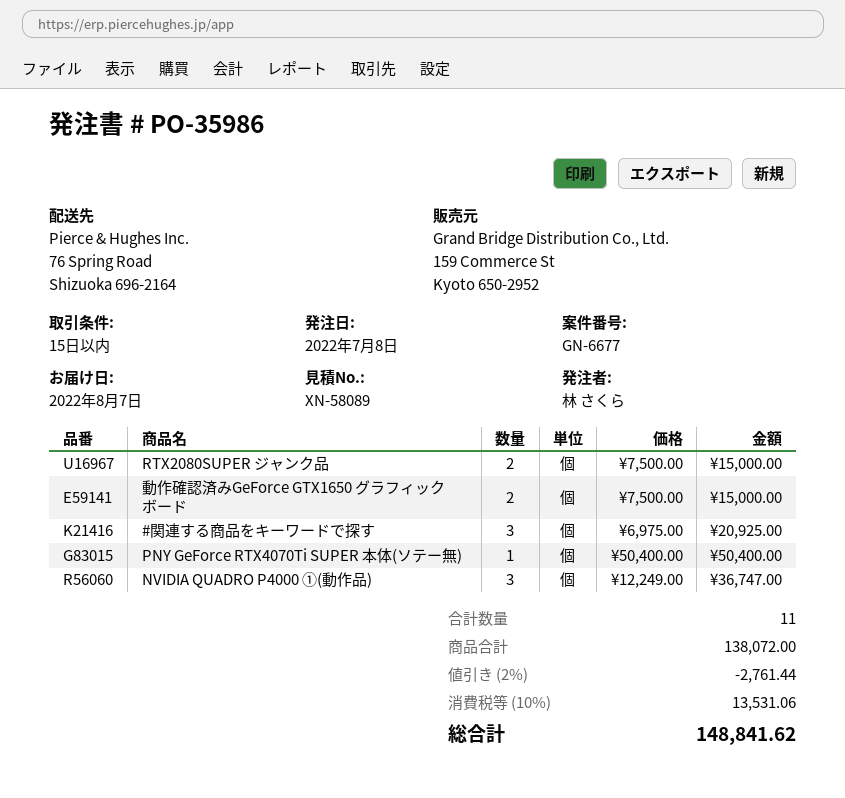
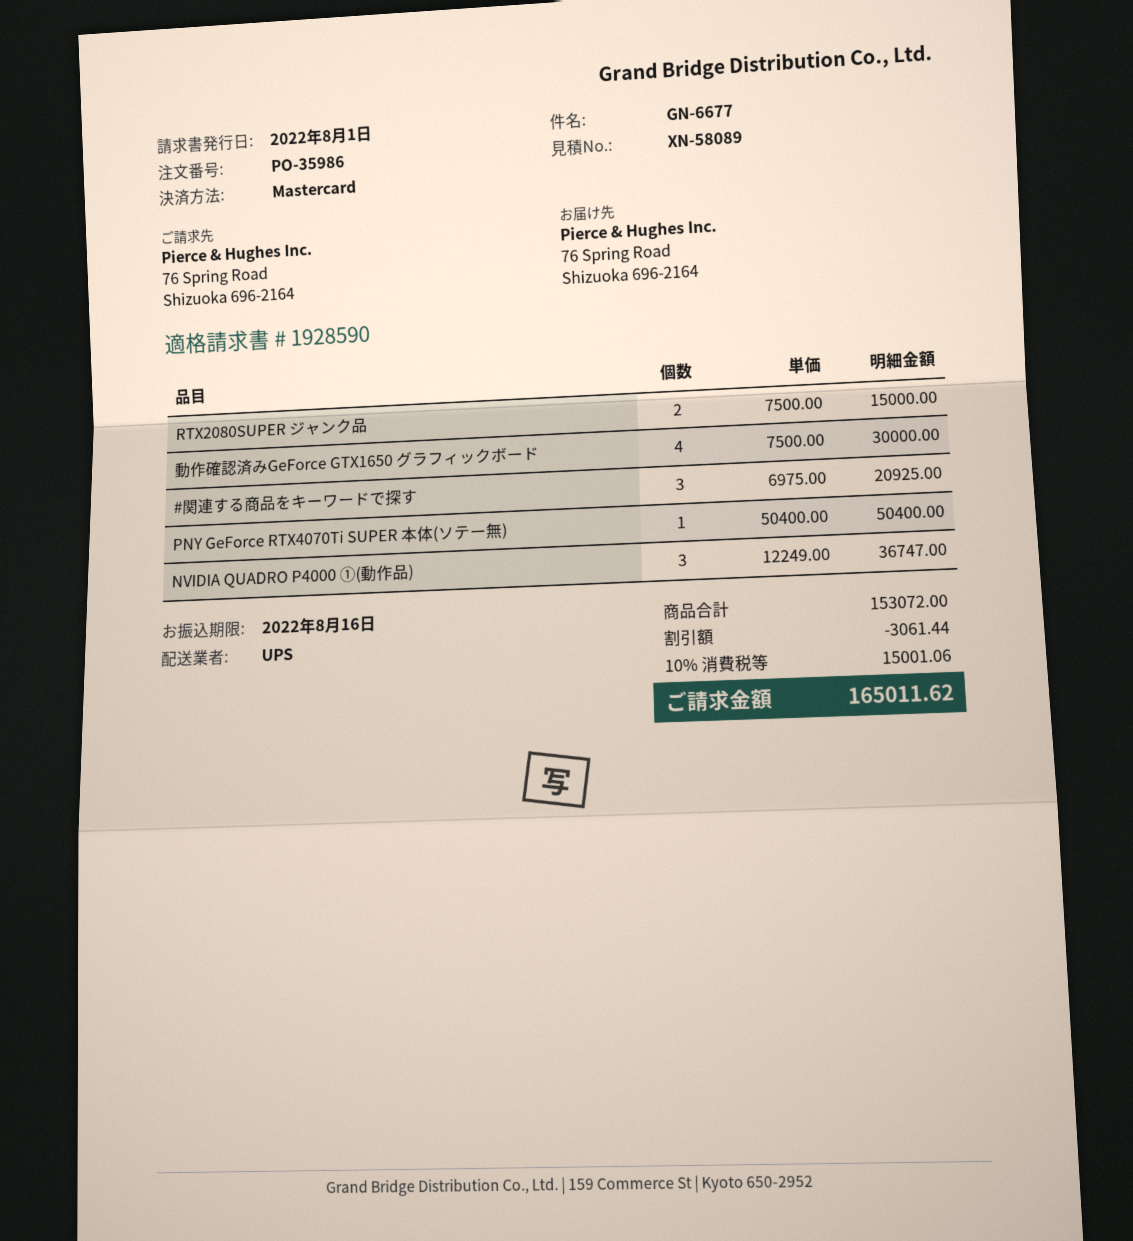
動作確認済みGeForce GTX1650 グラフィックボード: 2 x 7500.00 = 15000.00 -> 4 x 7500.00 = 30000.00
subtotal: 138072.00 -> 153072.00
discount: 2761.44 -> 3061.44
tax: 10% = 13531.06 -> 10% = 15001.06
total: 148841.62 -> 165011.62

